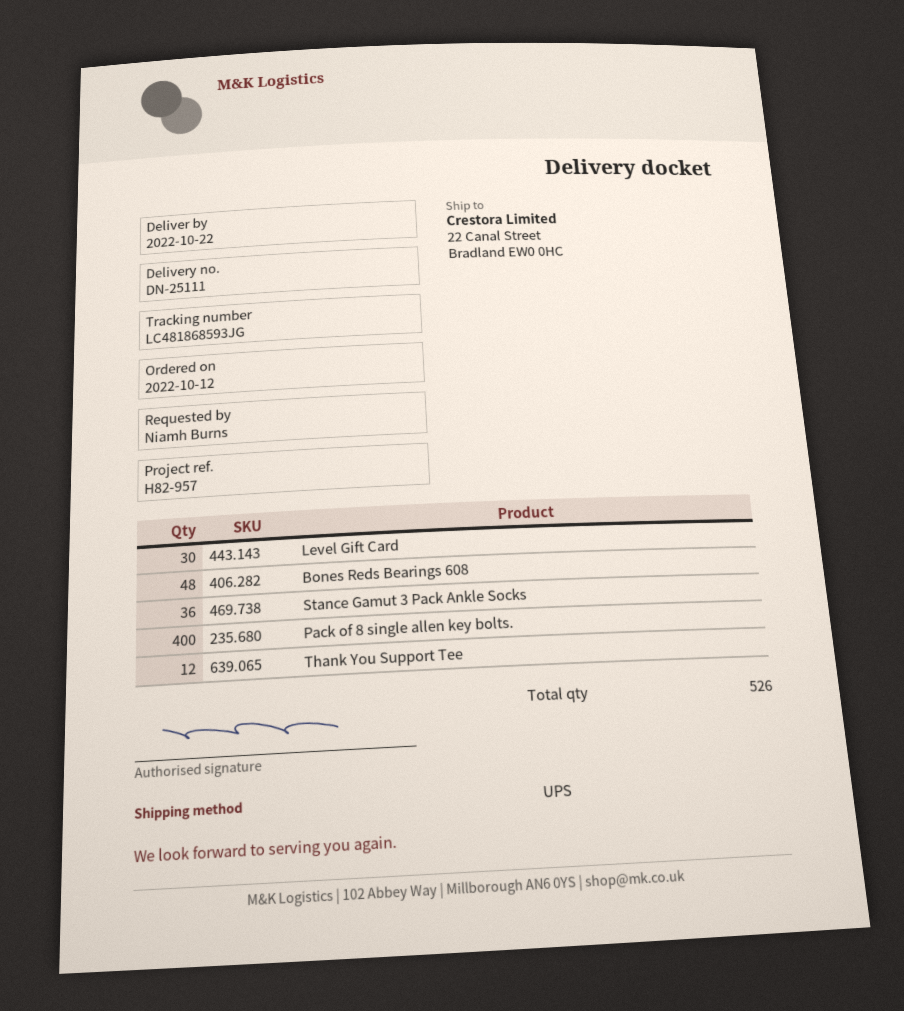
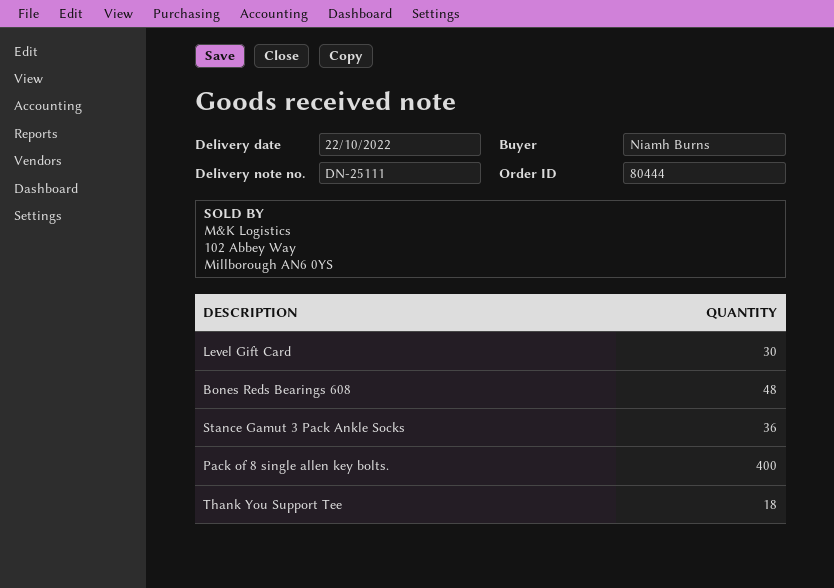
Thank You Support Tee: 12 -> 18

